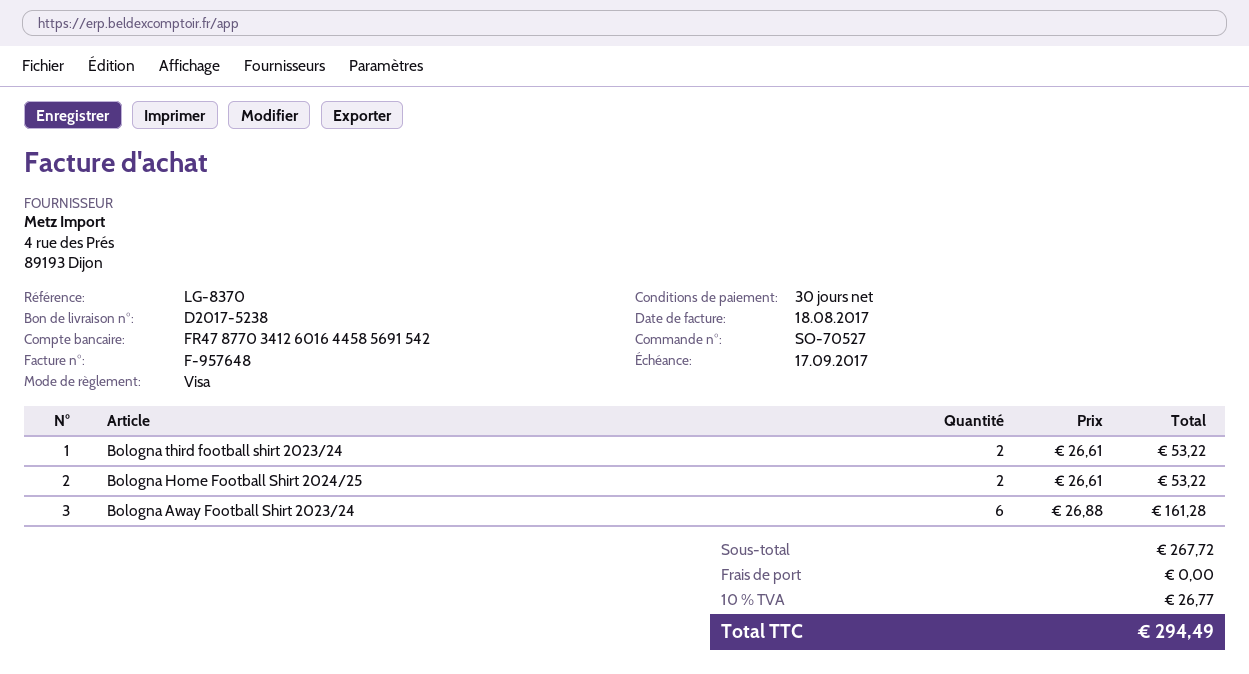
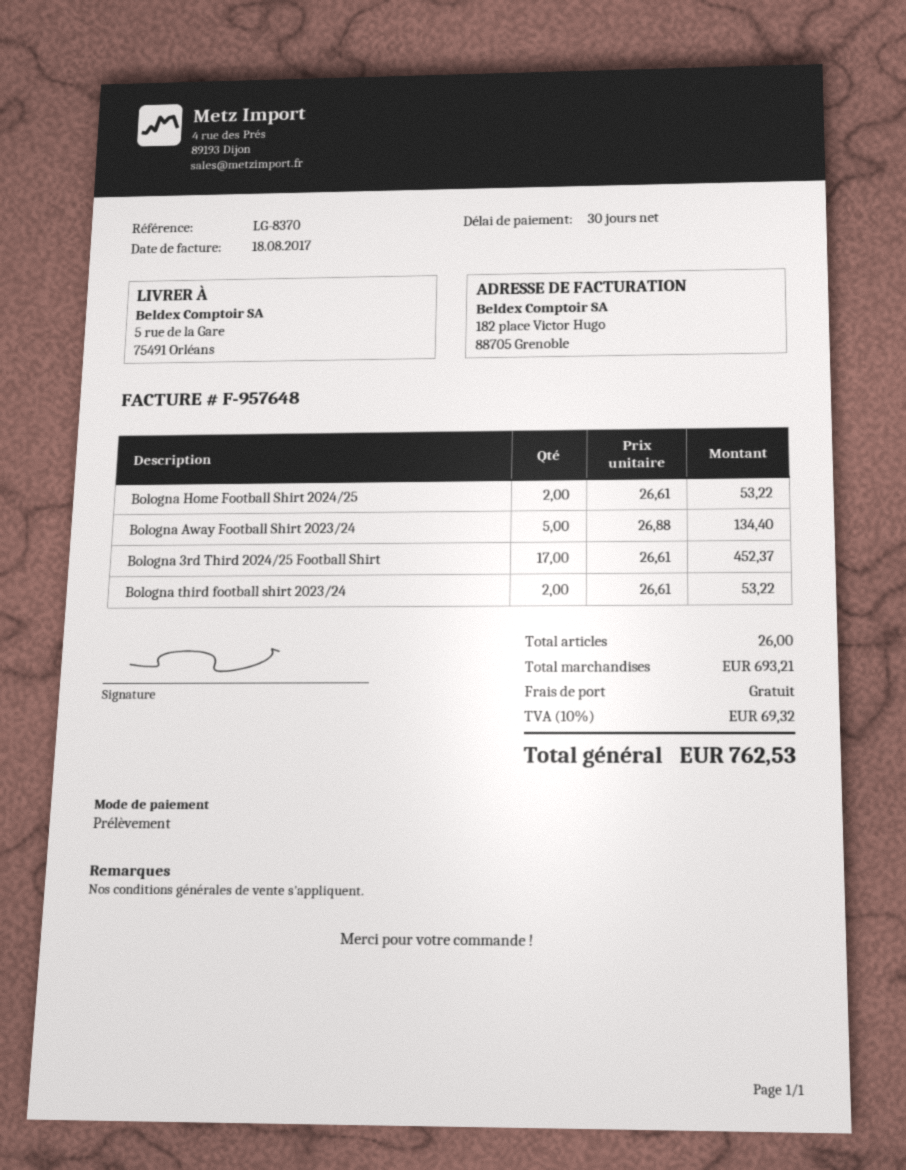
payment method: Visa -> direct debit
Bologna Away Football Shirt 2023/24: 6 x 26.88 = 161.28 -> 5 x 26.88 = 134.40
Bologna 3rd Third 2024/25 Football Shirt: none -> 17 x 26.61 = 452.37
subtotal: 267.72 -> 693.21
tax: 10% = 26.77 -> 10% = 69.32
total: 294.49 -> 762.53

